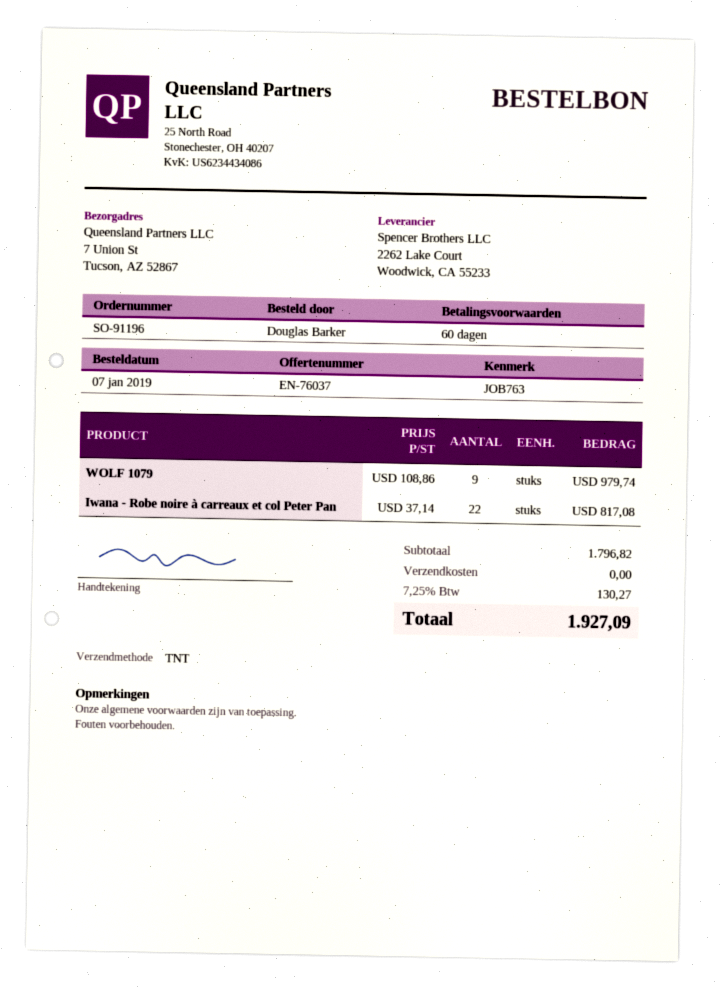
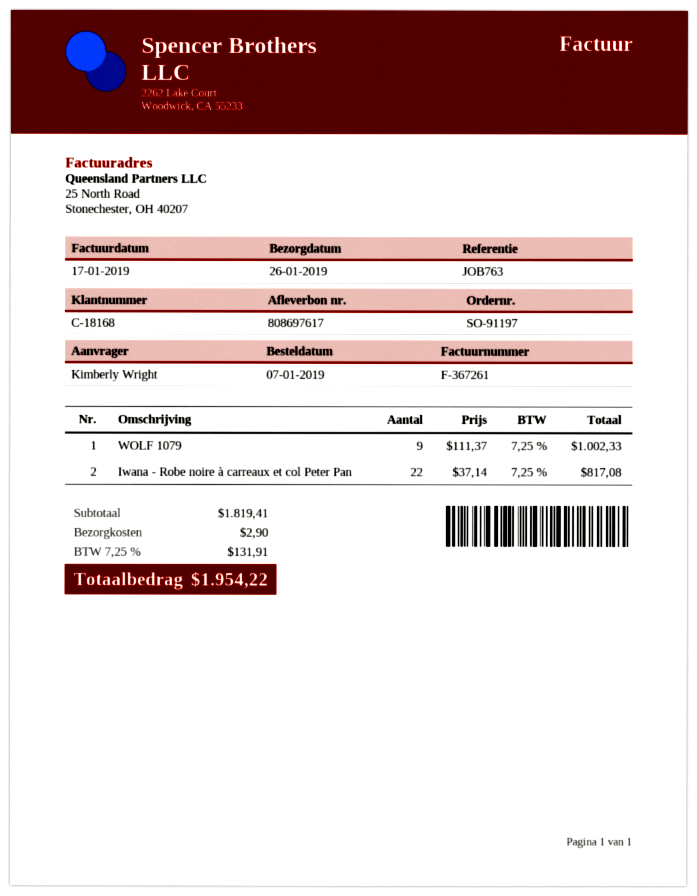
order number: SO-91196 -> SO-91197
ordered by: Douglas Barker -> Kimberly Wright
WOLF 1079: 9 x 108.86 = 979.74 -> 9 x 111.37 = 1002.33
subtotal: 1796.82 -> 1819.41
shipping: 0.00 -> 2.90
tax: 7.25% = 130.27 -> 7.25% = 131.91
total: 1927.09 -> 1954.22

